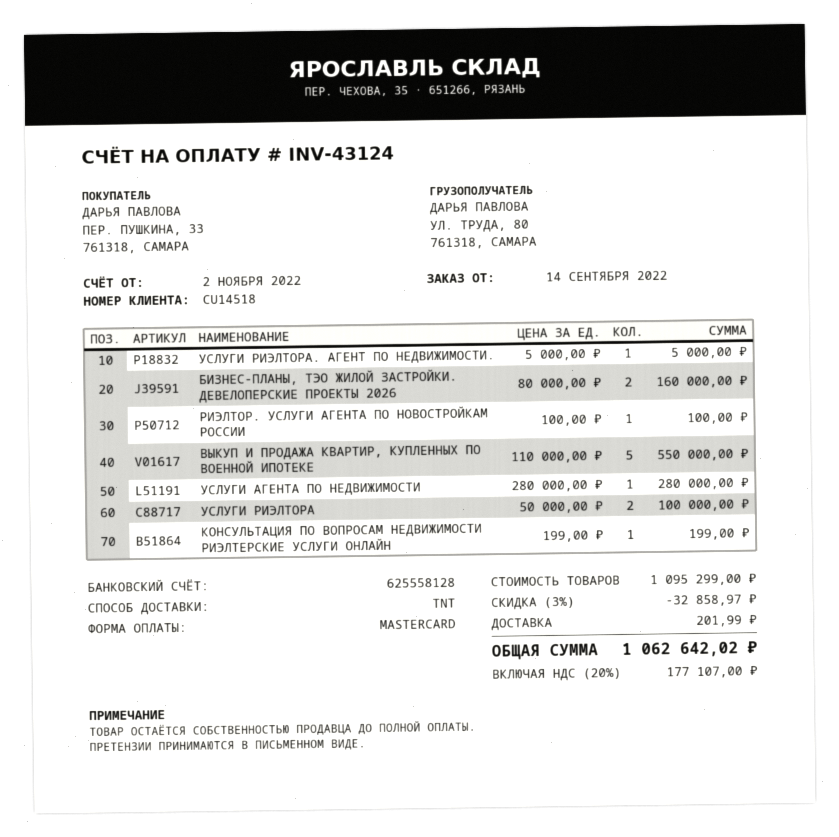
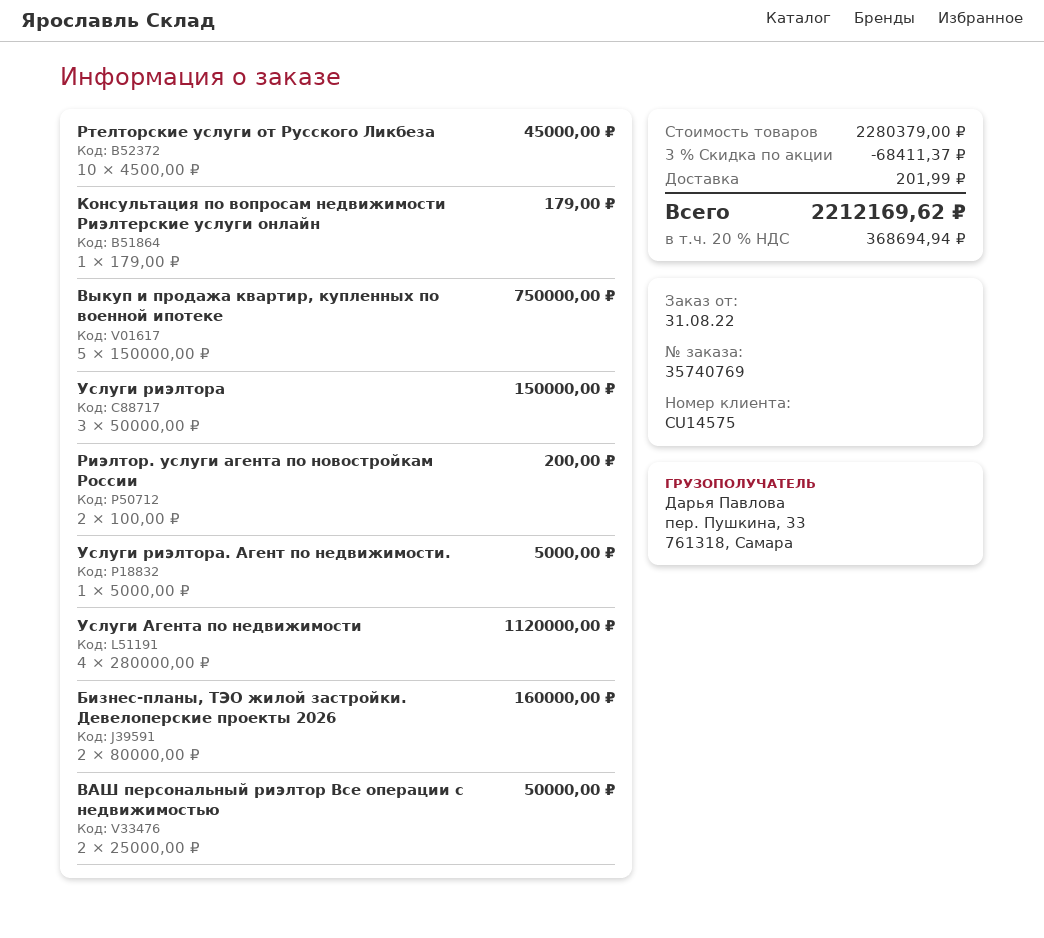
order date: 2022-09-14 -> 2022-08-31
customer number: CU14518 -> CU14575
ship to: УЛ. ТРУДА, 80, 761318, САМАРА -> пер. Пушкина, 33, 761318, Самара
РИЭЛТОР. УСЛУГИ АГЕНТА ПО НОВОСТРОЙКАМ РОССИИ: 1 x 100.00 = 100.00 -> 2 x 100.00 = 200.00
ВЫКУП И ПРОДАЖА КВАРТИР, КУПЛЕННЫХ ПО ВОЕННОЙ ИПОТЕКЕ: 5 x 110000.00 = 550000.00 -> 5 x 150000.00 = 750000.00
УСЛУГИ АГЕНТА ПО НЕДВИЖИМОСТИ: 1 x 280000.00 = 280000.00 -> 4 x 280000.00 = 1120000.00
УСЛУГИ РИЭЛТОРА: 2 x 50000.00 = 100000.00 -> 3 x 50000.00 = 150000.00
КОНСУЛЬТАЦИЯ ПО ВОПРОСАМ НЕДВИЖИМОСТИ РИЭЛТЕРСКИЕ УСЛУГИ ОНЛАЙН: 1 x 199.00 = 199.00 -> 1 x 179.00 = 179.00
Ртелторские услуги от Русского Ликбеза: none -> 10 x 4500.00 = 45000.00
ВАШ персональный риэлтор Все операции с недвижимостью: none -> 2 x 25000.00 = 50000.00
subtotal: 1095299.00 -> 2280379.00
discount: 3% = 32858.97 -> 3% = 68411.37
tax: 20% = 177107.00 -> 20% = 368694.94
total: 1062642.02 -> 2212169.62

